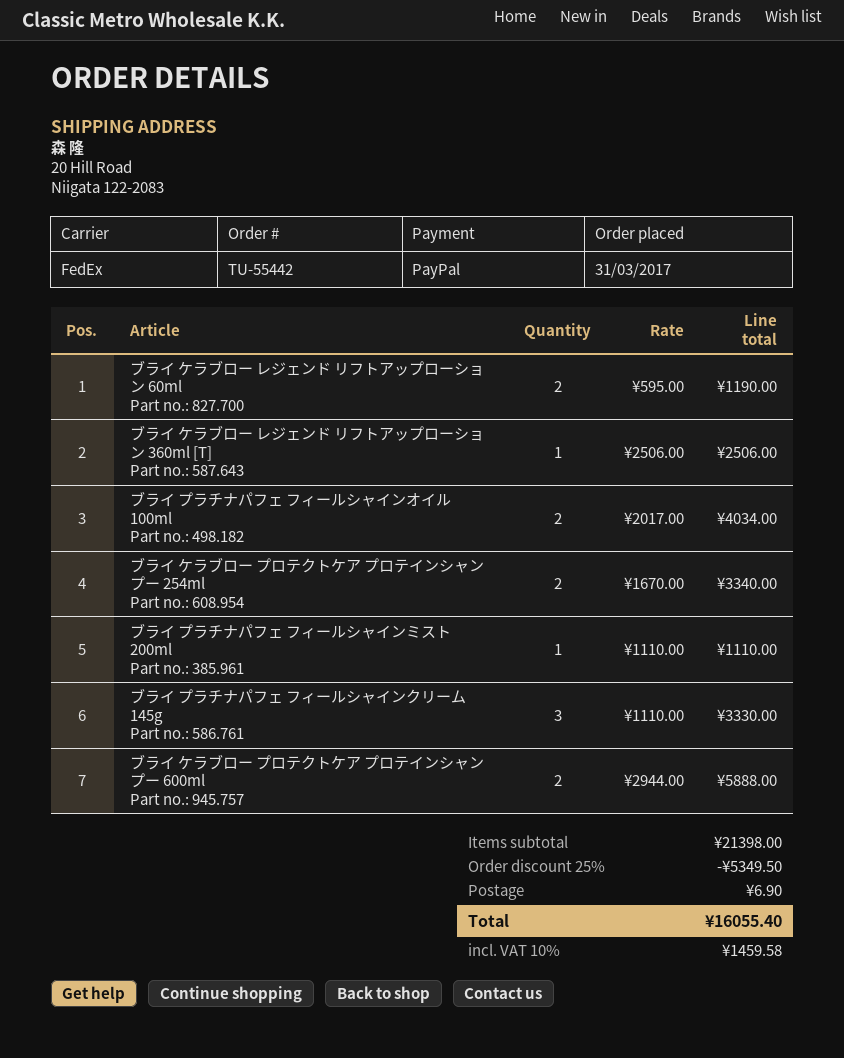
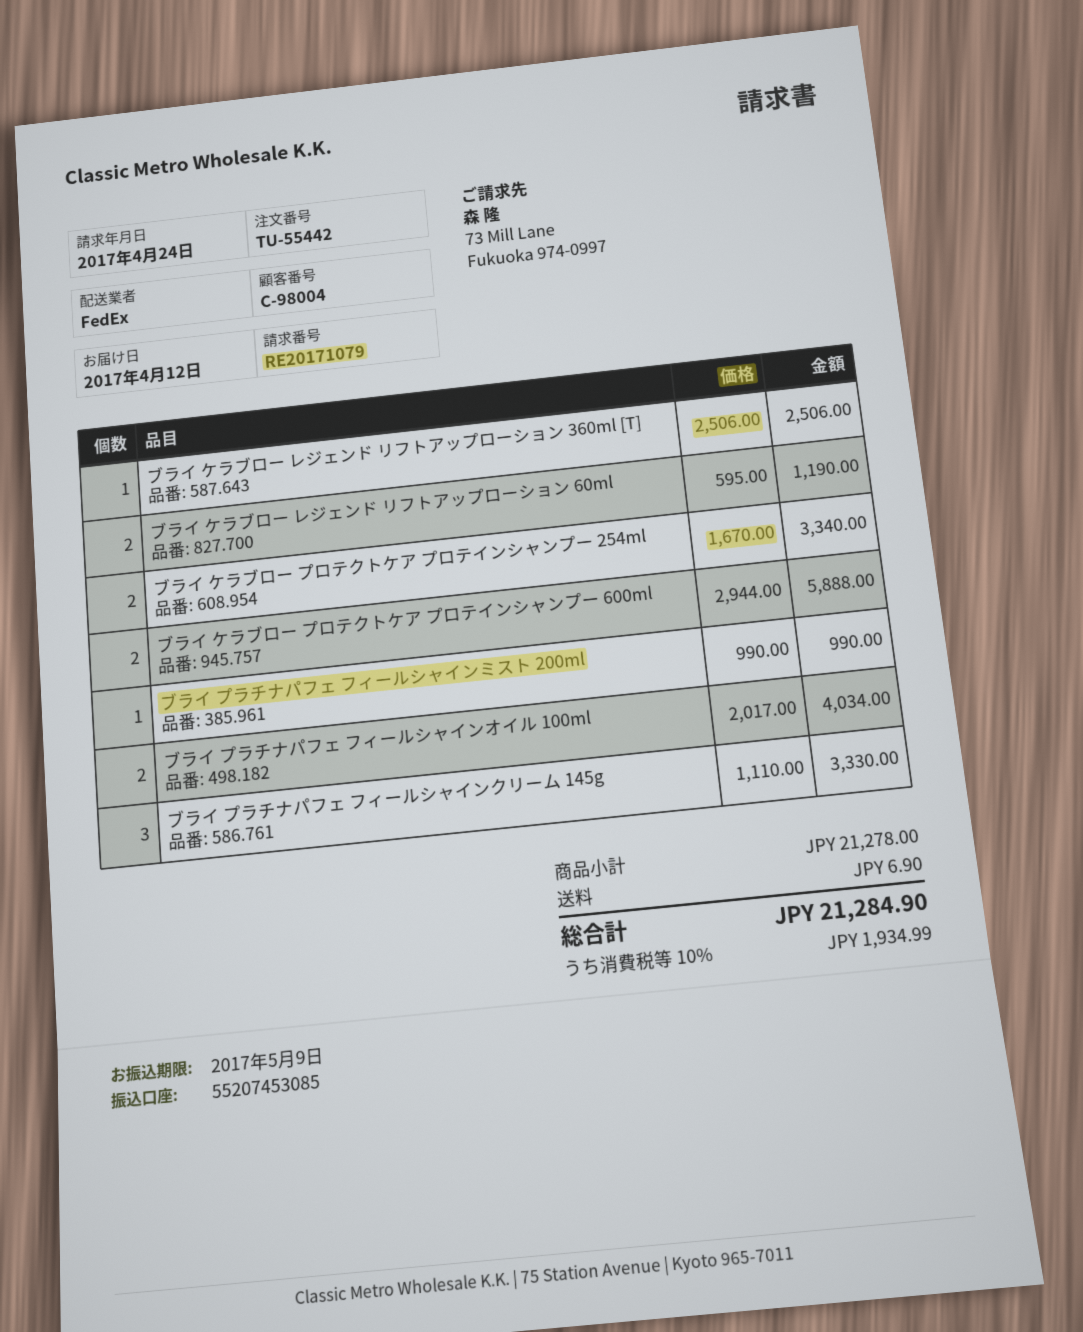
ブライ プラチナパフェ フィールシャインミスト 200ml: 1 x 1110.00 = 1110.00 -> 1 x 990.00 = 990.00
subtotal: 21398.00 -> 21278.00
discount: 25% = 5349.50 -> none
tax: 10% = 1459.58 -> 10% = 1934.99
total: 16055.40 -> 21284.90

